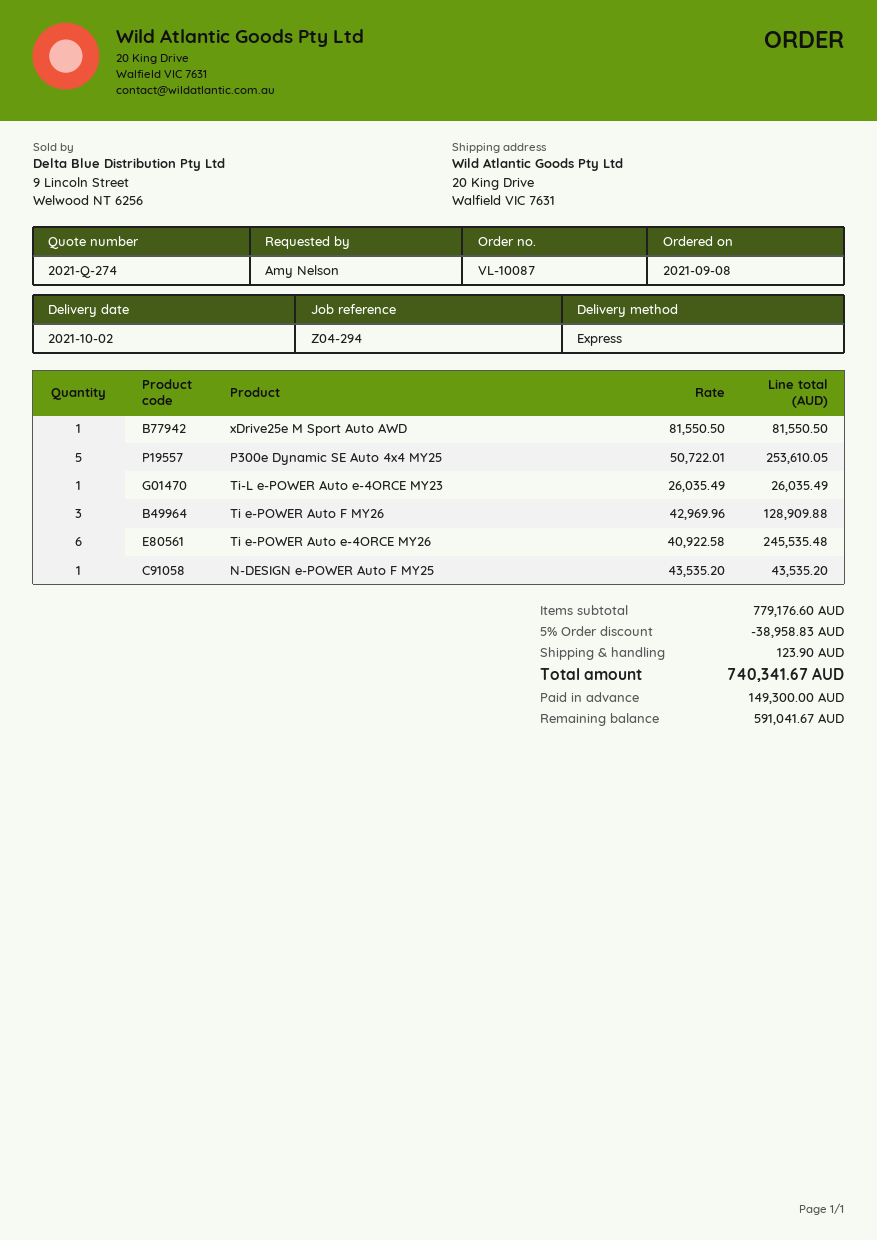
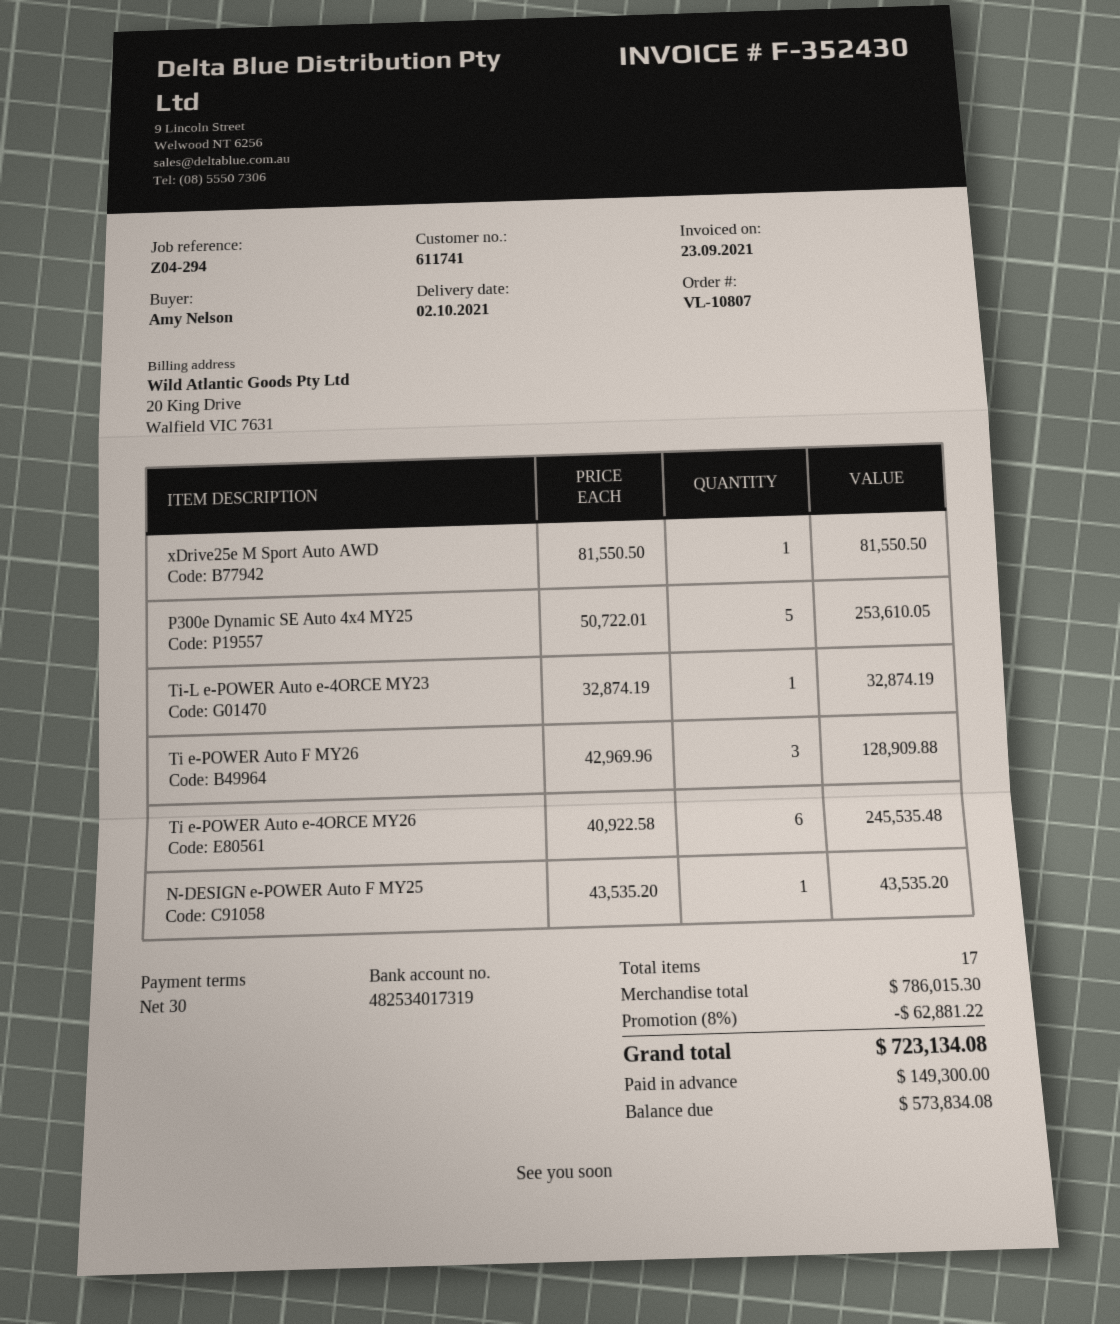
order number: VL-10087 -> VL-10807
Ti-L e-POWER Auto e-4ORCE MY23: 1 x 26035.49 = 26035.49 -> 1 x 32874.19 = 32874.19
subtotal: 779176.60 -> 786015.30
discount: 5% = 38958.83 -> 8% = 62881.22
shipping: 123.90 -> none
total: 740341.67 -> 723134.08
balance: 591041.67 -> 573834.08

